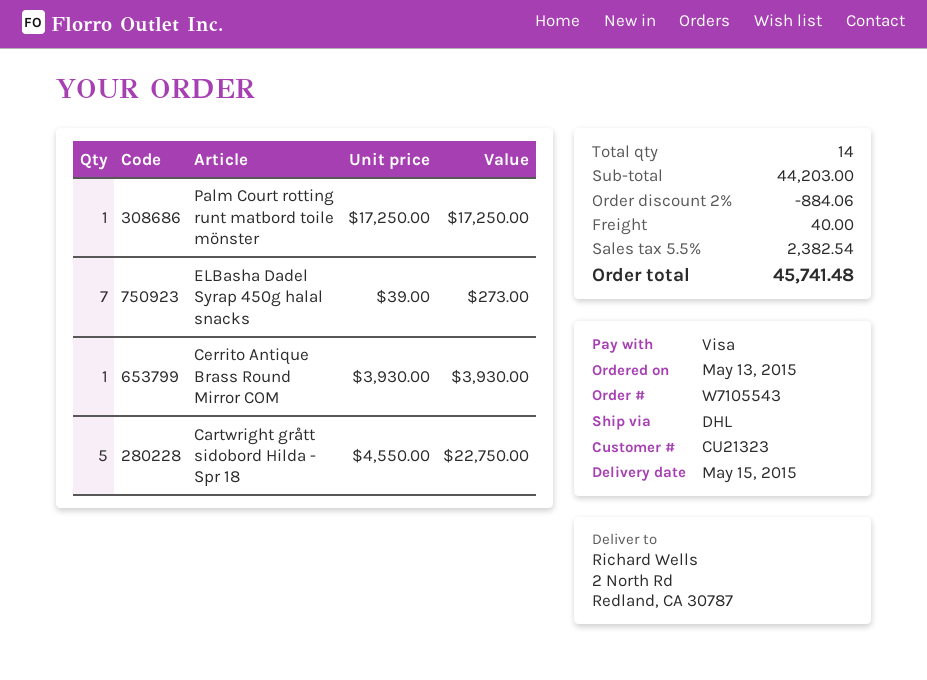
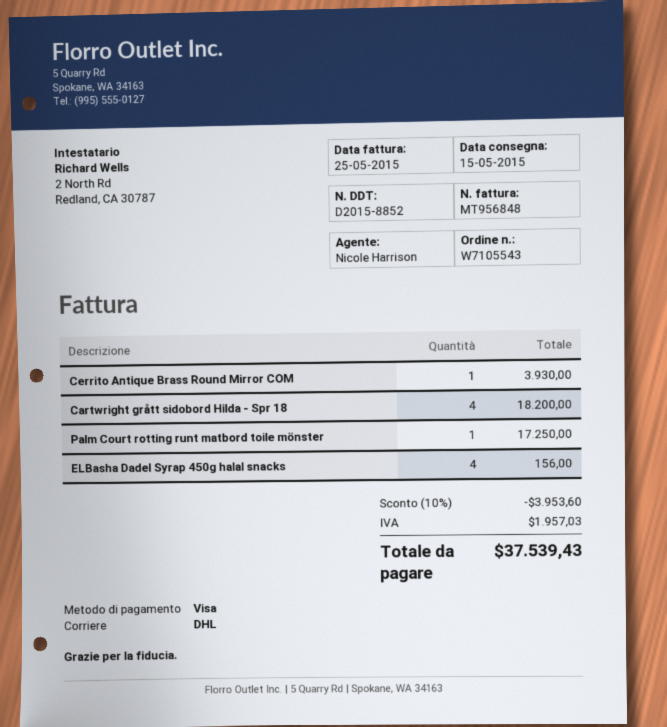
ELBasha Dadel Syrap 450g halal snacks: 7 for 273.00 -> 4 for 156.00
Cartwright grått sidobord Hilda - Spr 18: 5 for 22750.00 -> 4 for 18200.00
discount: 2% = 884.06 -> 10% = 3953.60
shipping: 40.00 -> none
tax: 2382.54 -> 1957.03
total: 45741.48 -> 37539.43

